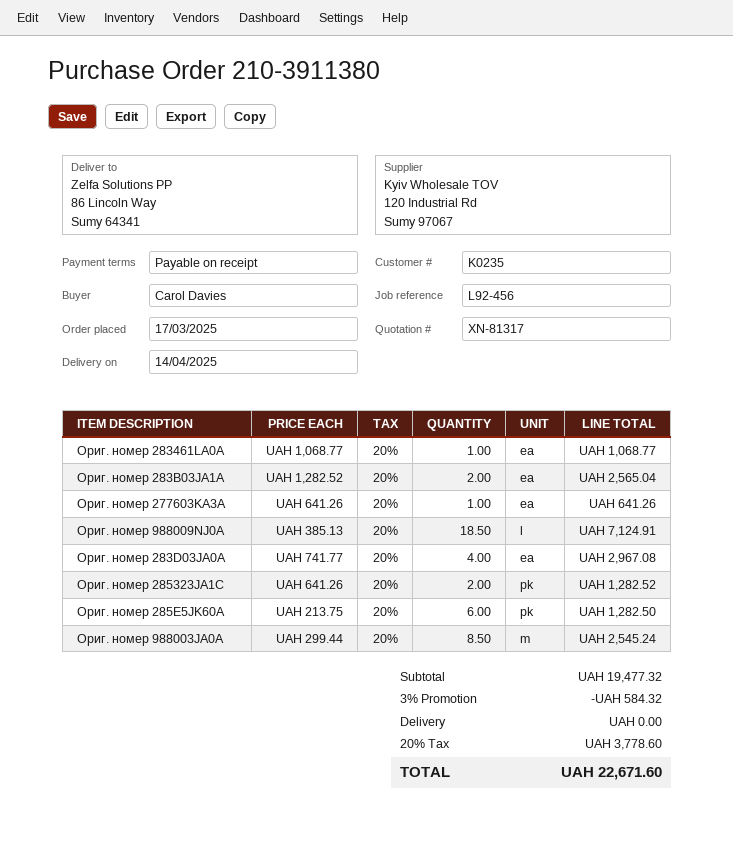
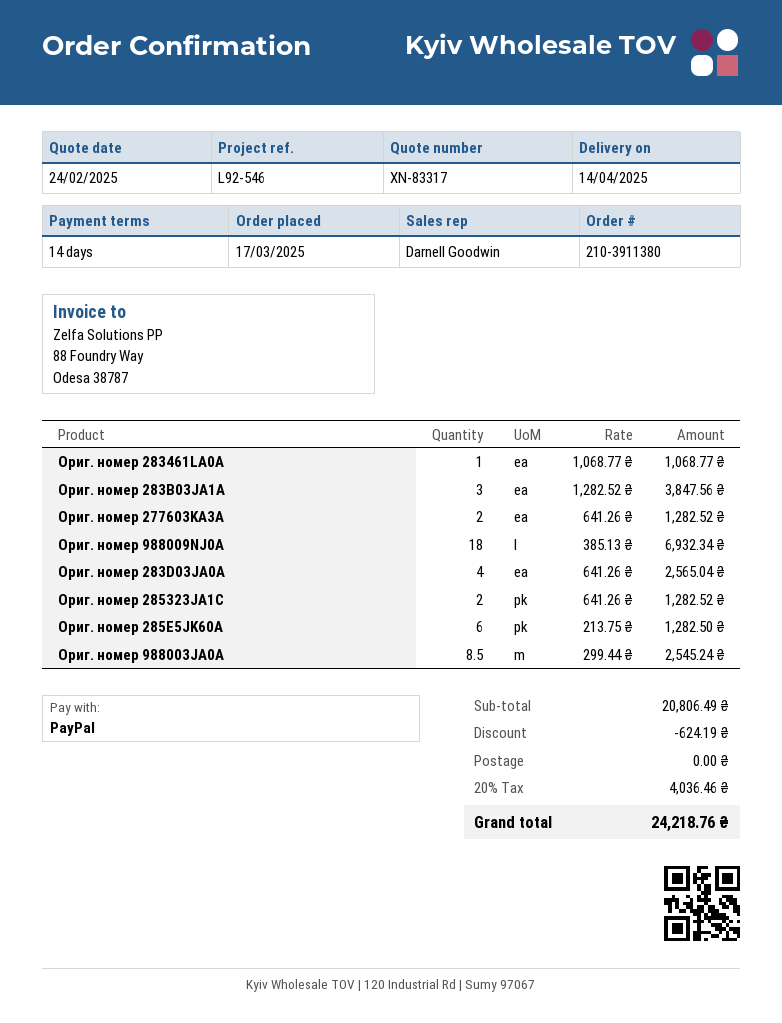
quote number: XN-81317 -> XN-83317
payment terms: on receipt -> 14 days
reference: L92-456 -> L92-546
Ориг. номер 283B03JA1A: 2 x 1282.52 = 2565.04 -> 3 x 1282.52 = 3847.56
Ориг. номер 277603KA3A: 1 x 641.26 = 641.26 -> 2 x 641.26 = 1282.52
Ориг. номер 988009NJ0A: 18.5 x 385.13 = 7124.91 -> 18 x 385.13 = 6932.34
Ориг. номер 283D03JA0A: 4 x 741.77 = 2967.08 -> 4 x 641.26 = 2565.04
subtotal: 19477.32 -> 20806.49
discount: 584.32 -> 624.19
tax: 20% = 3778.60 -> 20% = 4036.46
total: 22671.60 -> 24218.76

